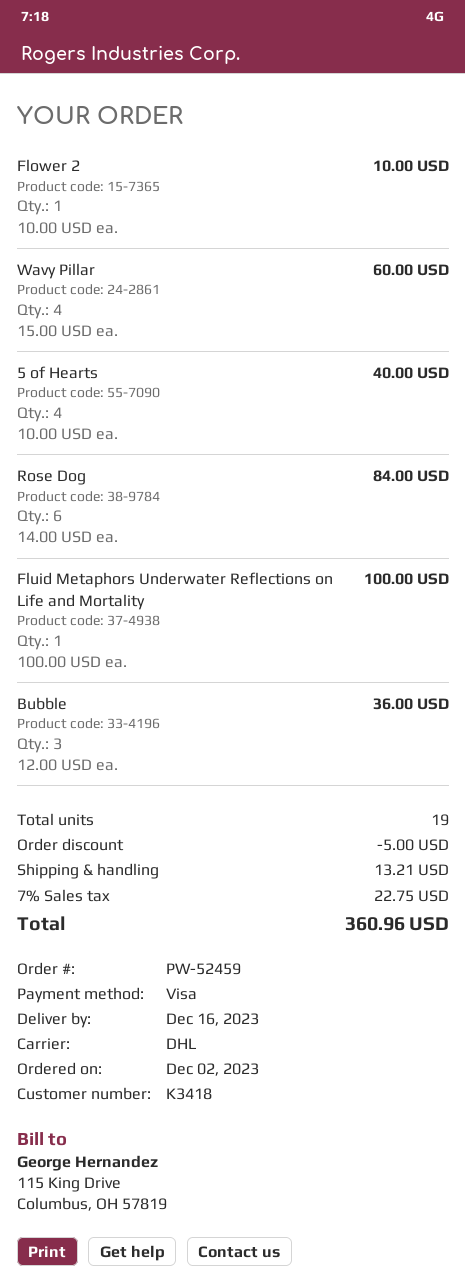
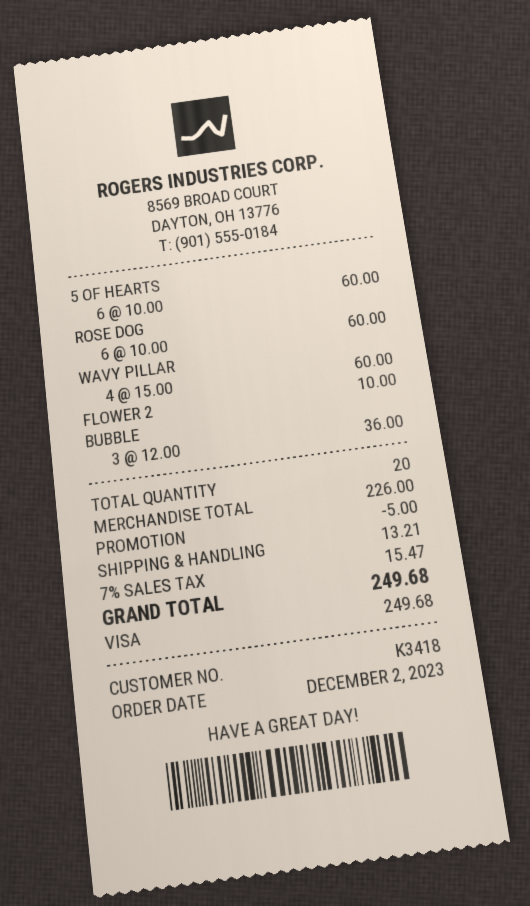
5 of Hearts: 4 x 10.00 = 40.00 -> 6 x 10.00 = 60.00
Rose Dog: 6 x 14.00 = 84.00 -> 6 x 10.00 = 60.00
Fluid Metaphors Underwater Reflections on Life and Mortality: 1 x 100.00 = 100.00 -> none
total quantity: 19 -> 20
tax: 7% = 22.75 -> 7% = 15.47
total: 360.96 -> 249.68

